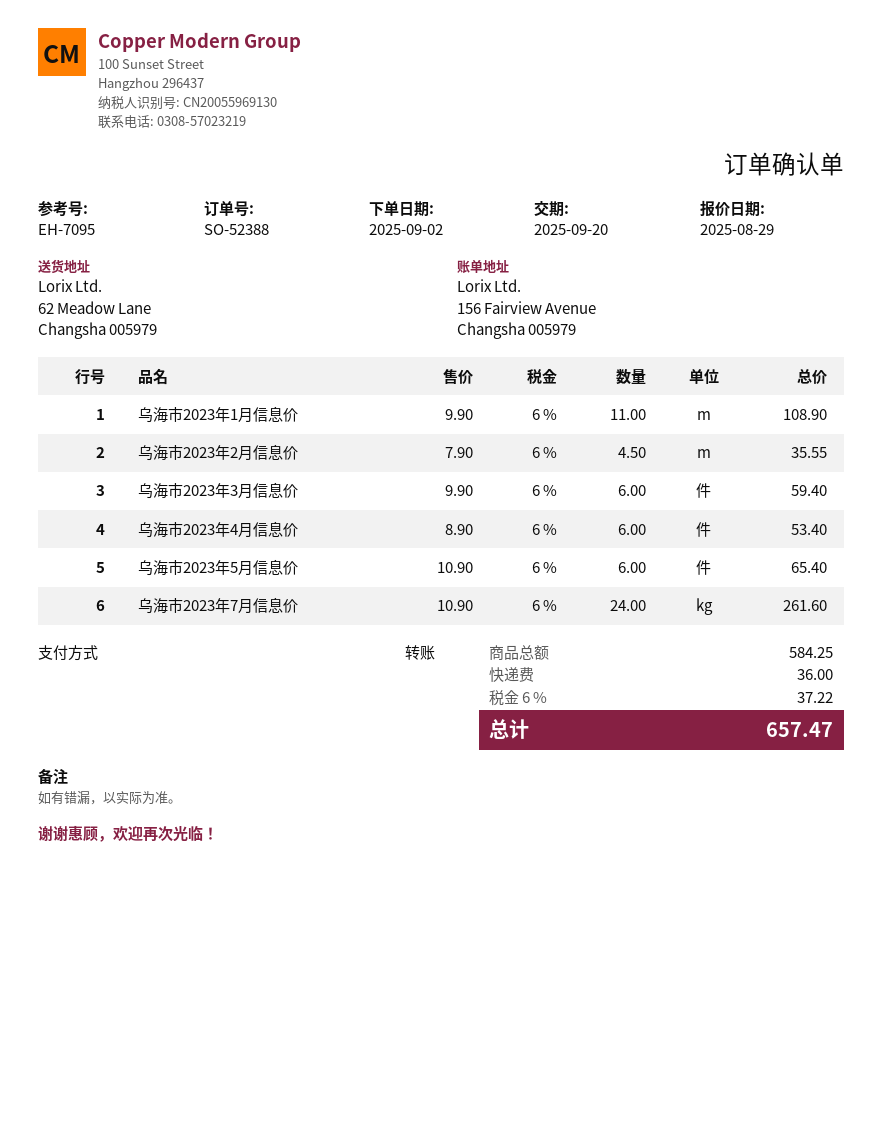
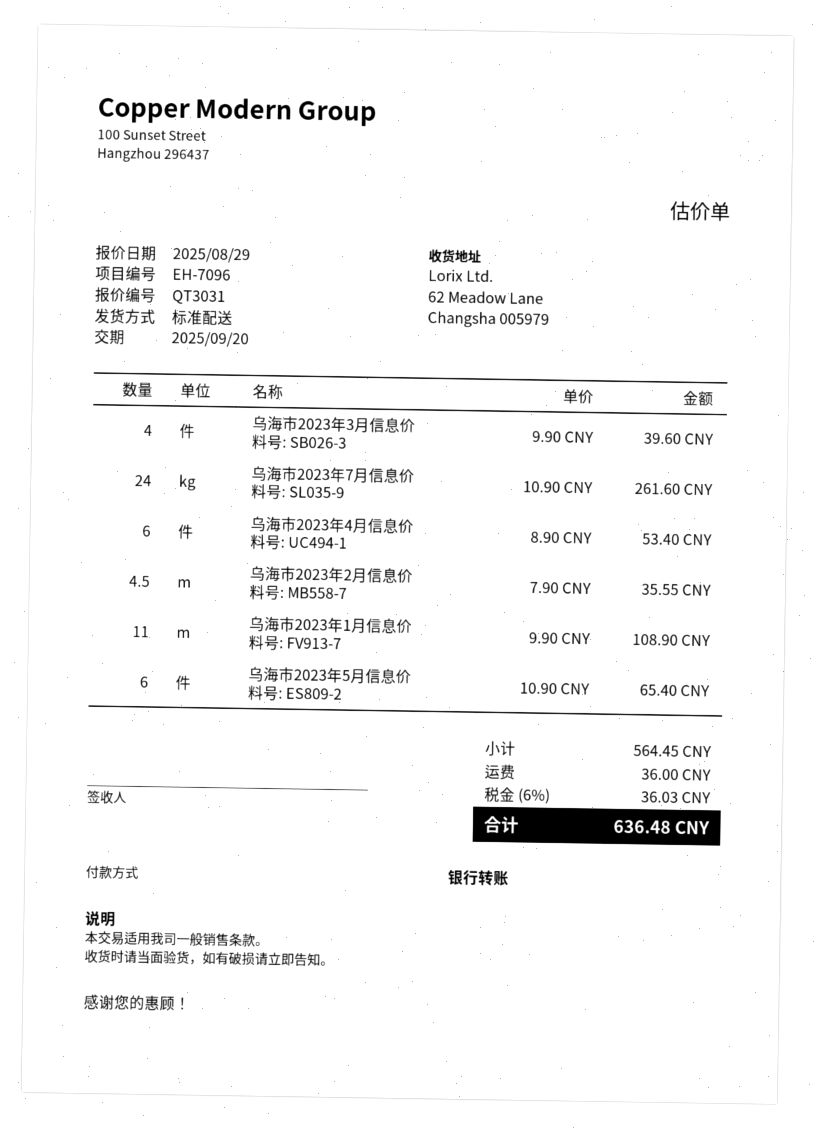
reference: EH-7095 -> EH-7096
乌海市2023年3月信息价: 6 x 9.90 = 59.40 -> 4 x 9.90 = 39.60
subtotal: 584.25 -> 564.45
tax: 6% = 37.22 -> 6% = 36.03
total: 657.47 -> 636.48

